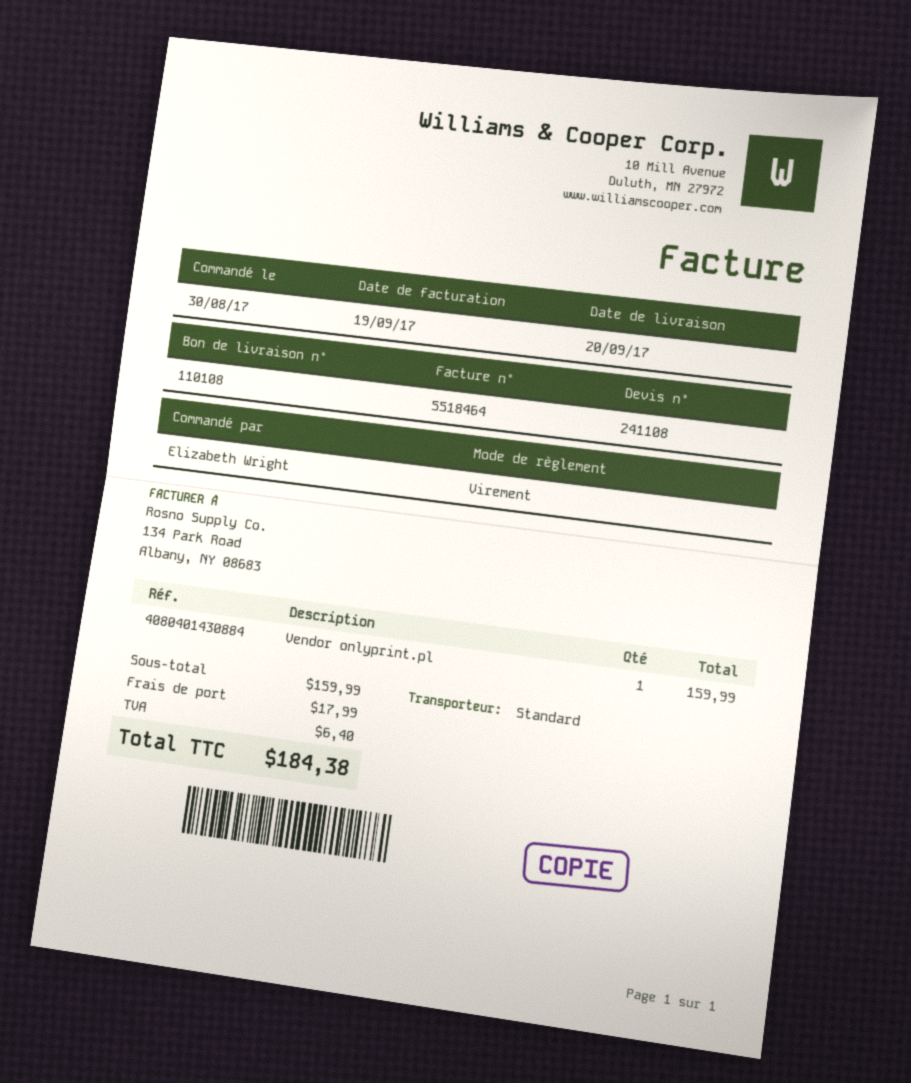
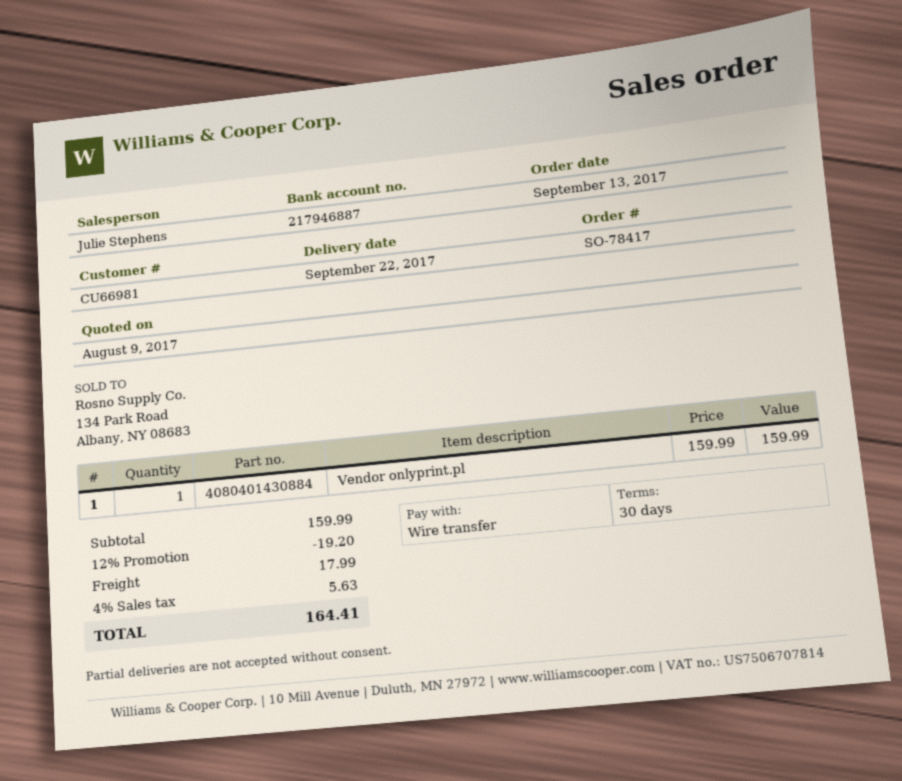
order date: 2017-08-30 -> 2017-09-13
delivery date: 2017-09-20 -> 2017-09-22
discount: none -> 12% = 19.20
tax: 6.40 -> 5.63
total: 184.38 -> 164.41

